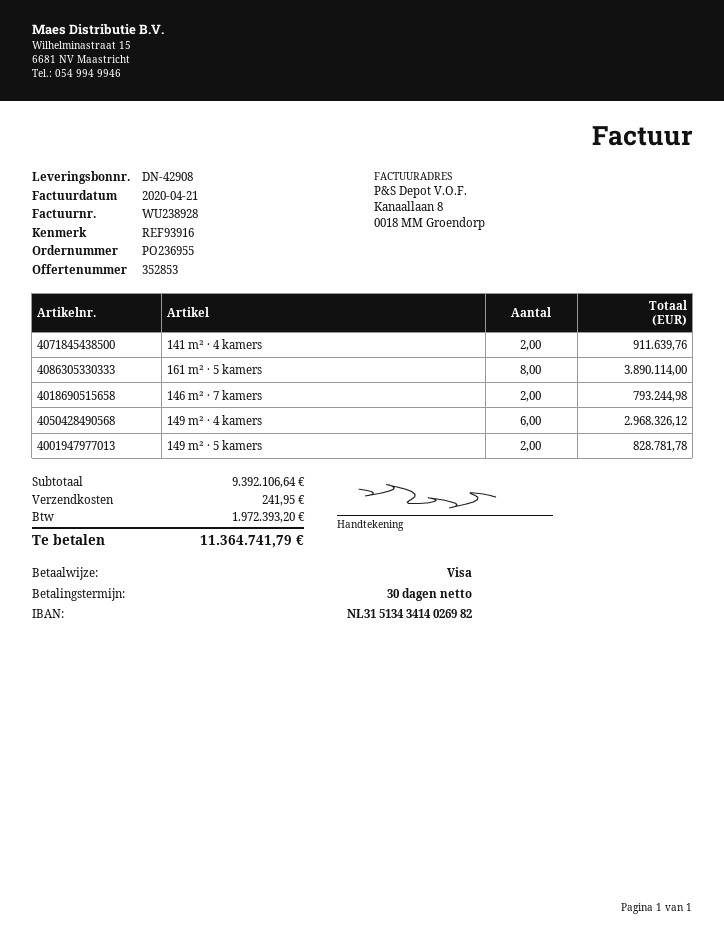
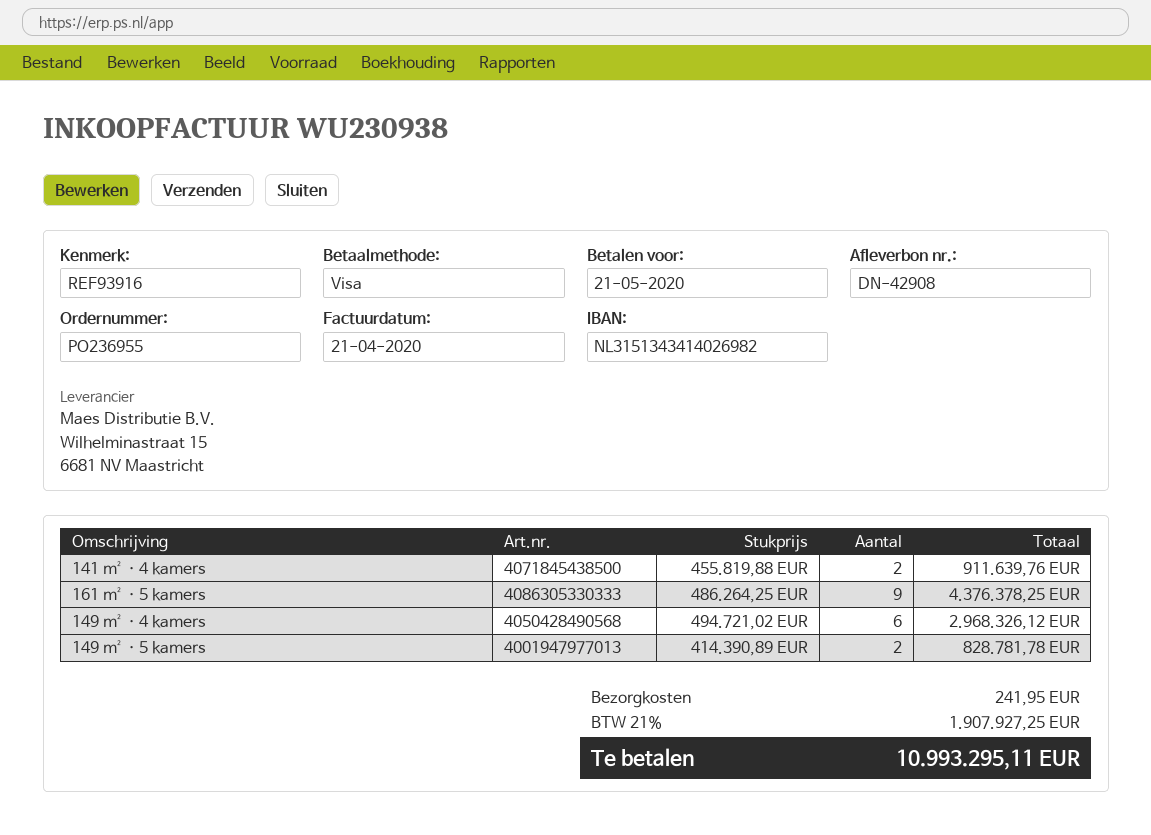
invoice number: WU238928 -> WU230938
161 m² · 5 kamers: 8 for 3890114.00 -> 9 for 4376378.25
146 m² · 7 kamers: 2 for 793244.98 -> none
tax: 1972393.20 -> 1907927.25
total: 11364741.79 -> 10993295.11

